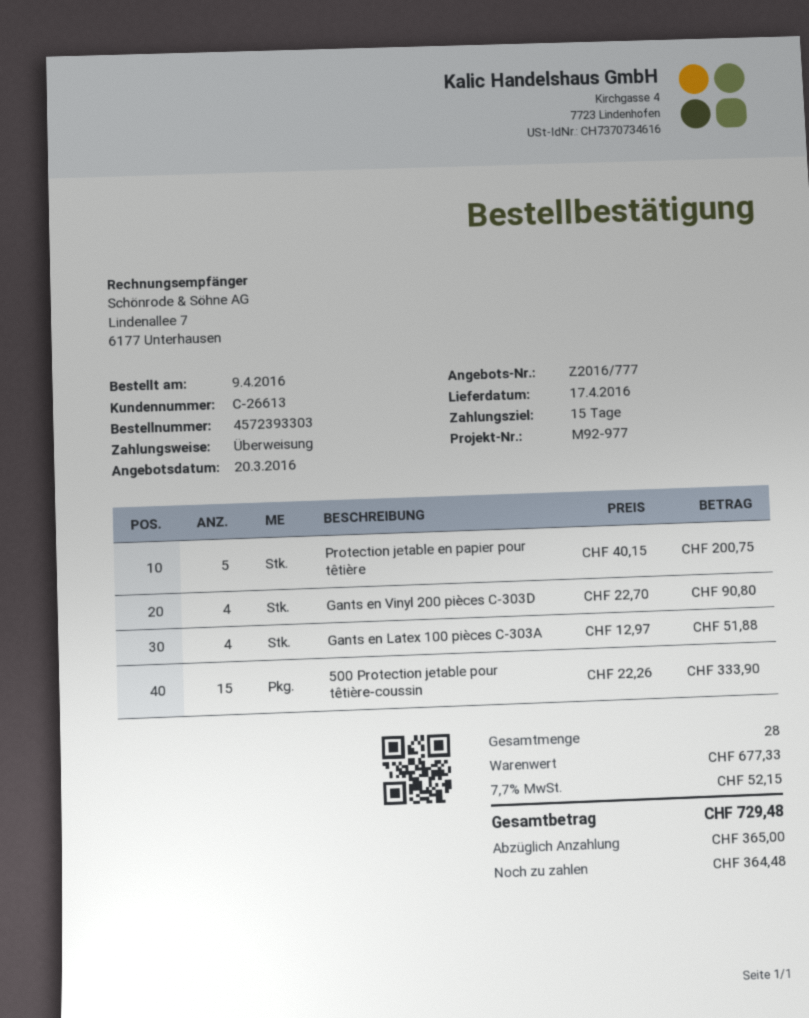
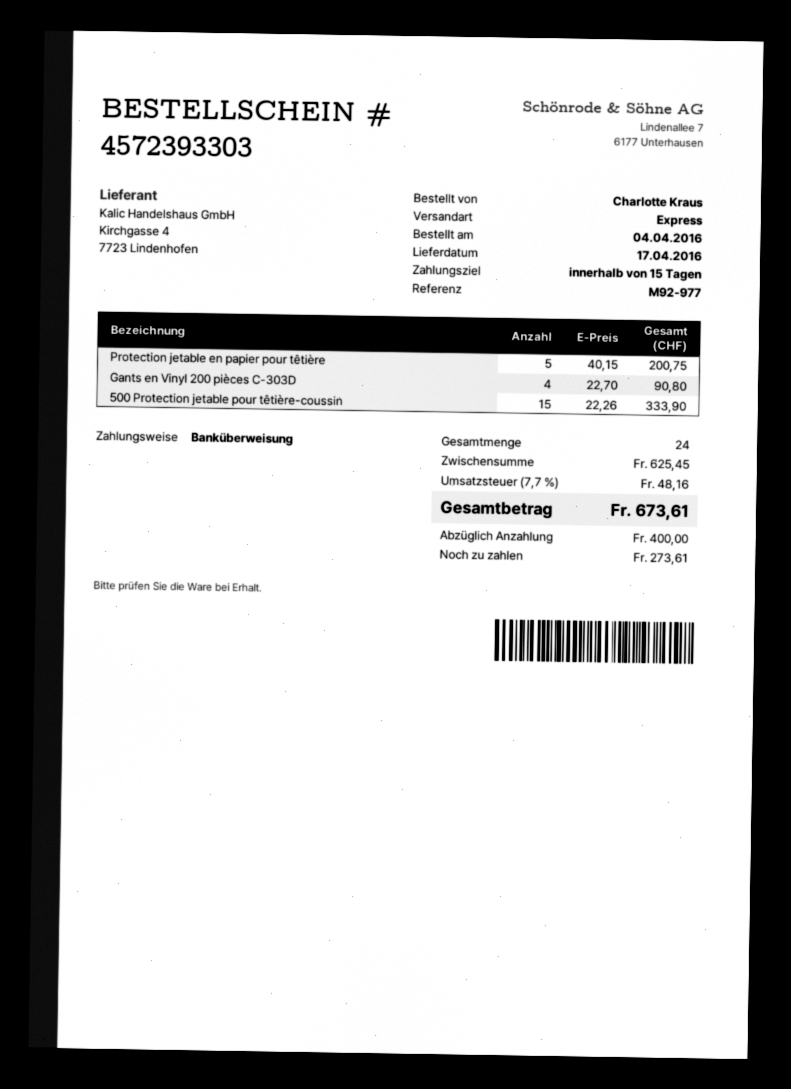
order date: 2016-04-09 -> 2016-04-04
Gants en Latex 100 pièces C-303A: 4 x 12.97 = 51.88 -> none
total quantity: 28 -> 24
subtotal: 677.33 -> 625.45
tax: 7.7% = 52.15 -> 7.7% = 48.16
total: 729.48 -> 673.61
deposit: 365.00 -> 400.00
balance: 364.48 -> 273.61

